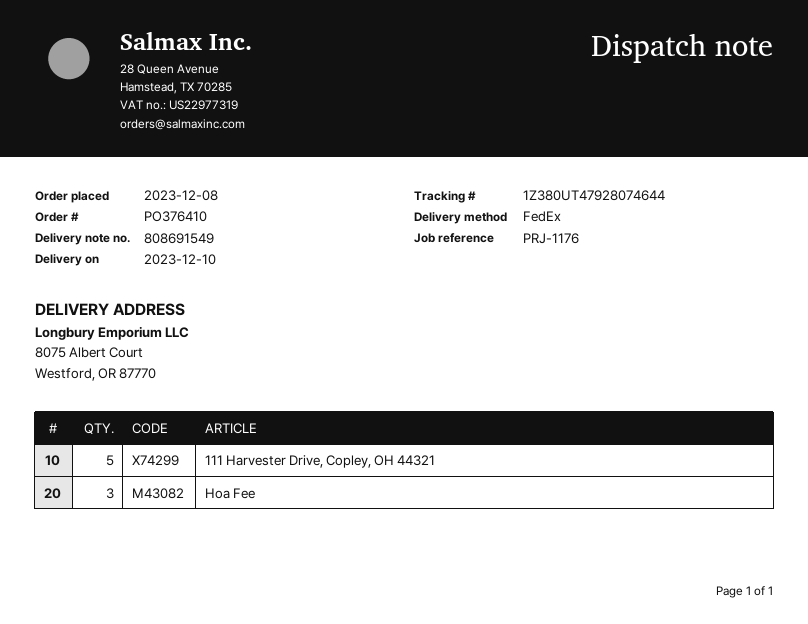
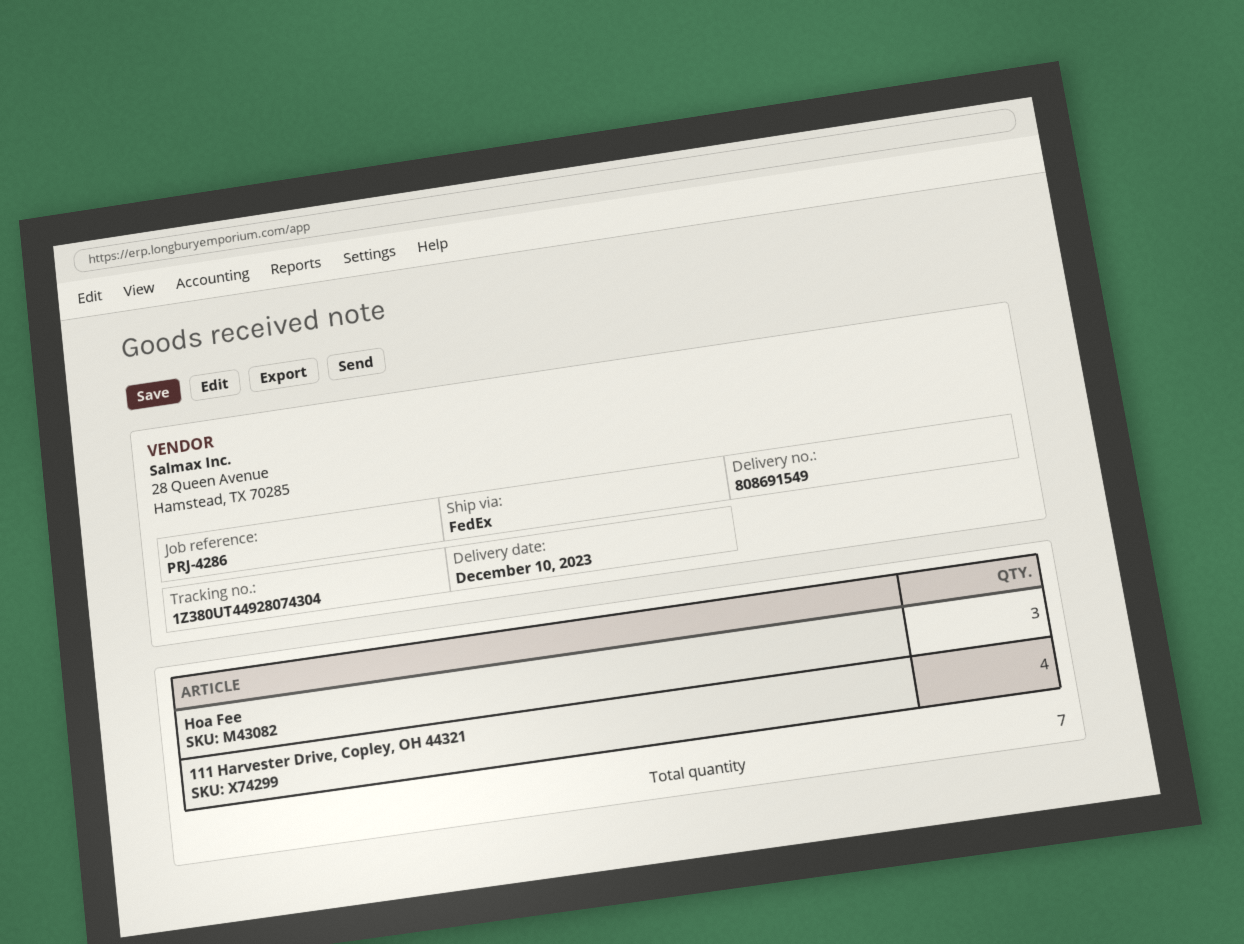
reference: PRJ-1176 -> PRJ-4286
tracking number: 1Z380UT47928074644 -> 1Z380UT44928074304
111 Harvester Drive, Copley, OH 44321: 5 -> 4

